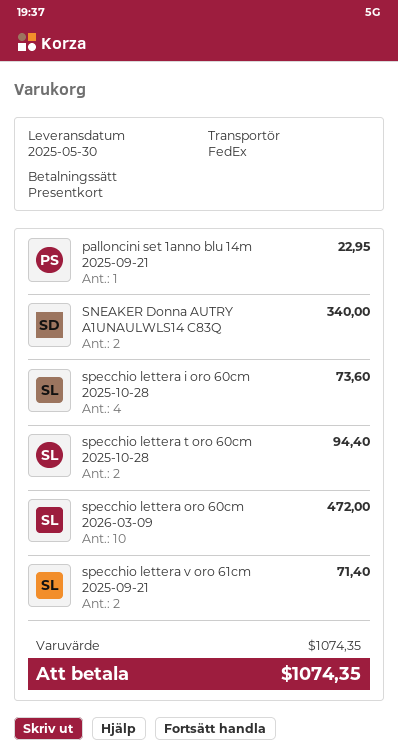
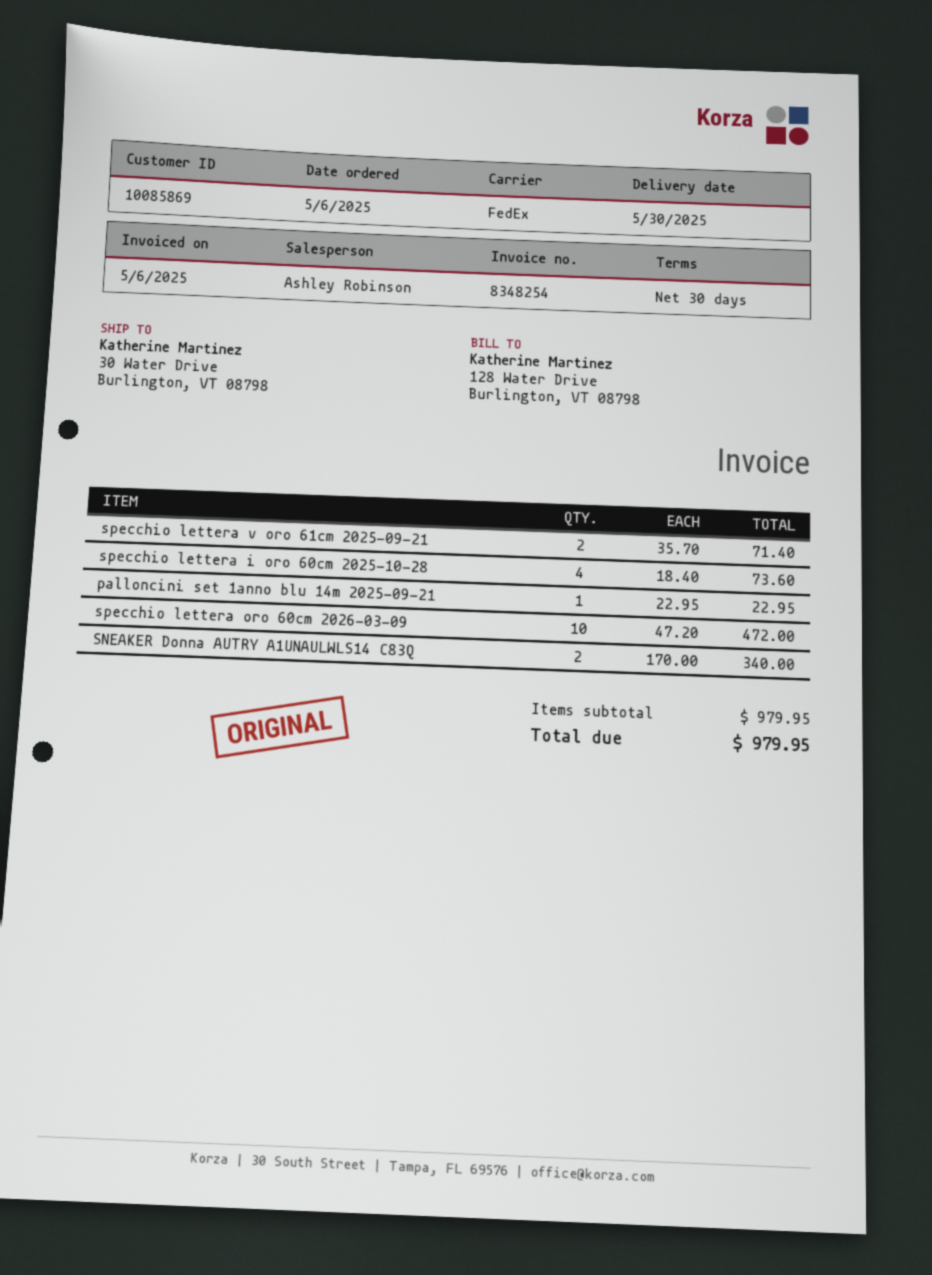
specchio lettera t oro 60cm 2025-10-28: 2 for 94.40 -> none
subtotal: 1074.35 -> 979.95
total: 1074.35 -> 979.95

